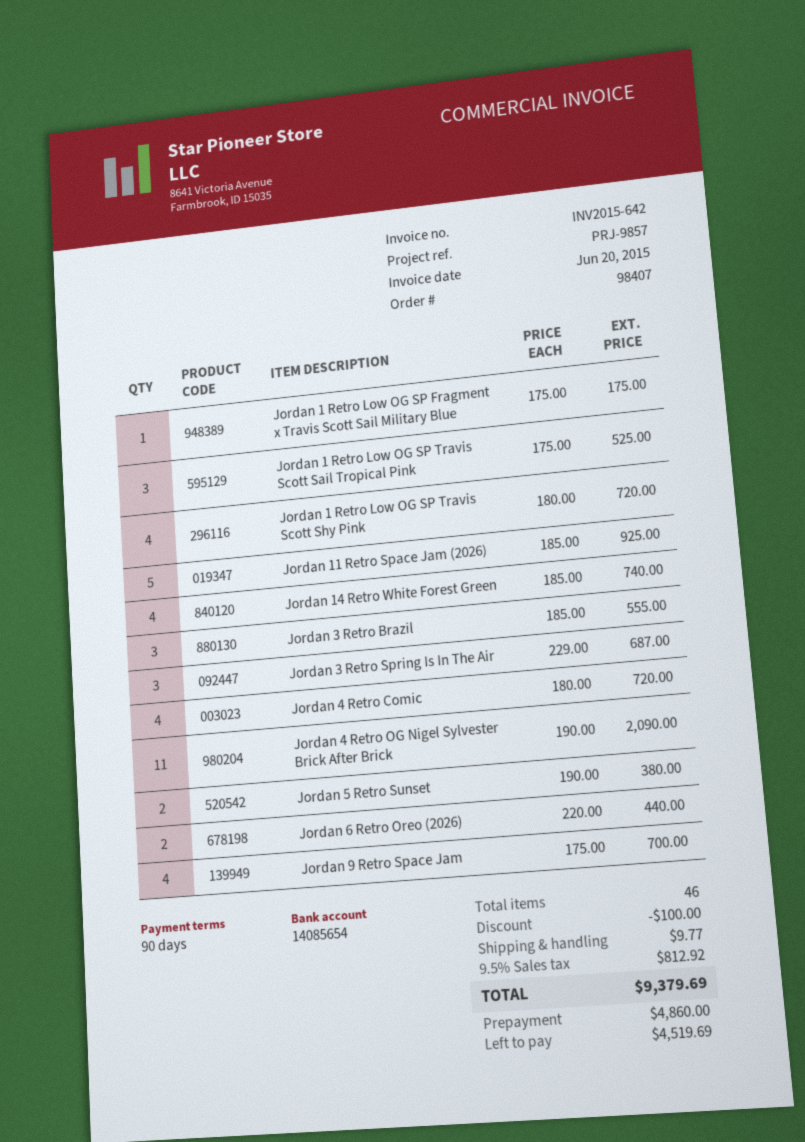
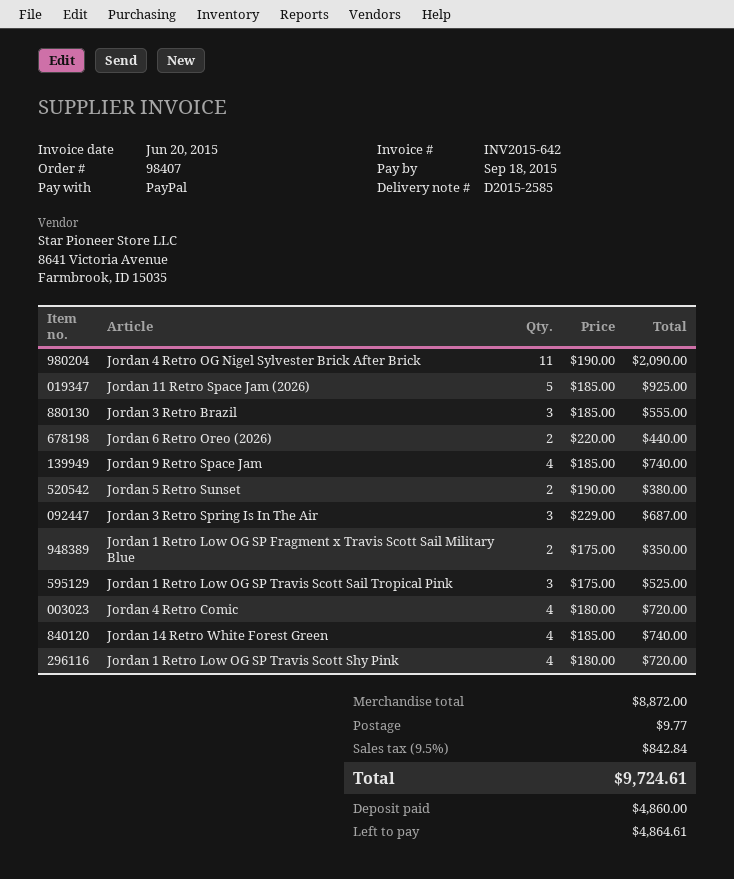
Jordan 1 Retro Low OG SP Fragment x Travis Scott Sail Military Blue: 1 x 175.00 = 175.00 -> 2 x 175.00 = 350.00
Jordan 9 Retro Space Jam: 4 x 175.00 = 700.00 -> 4 x 185.00 = 740.00
discount: 100.00 -> none
tax: 9.5% = 812.92 -> 9.5% = 842.84
total: 9379.69 -> 9724.61
balance: 4519.69 -> 4864.61

